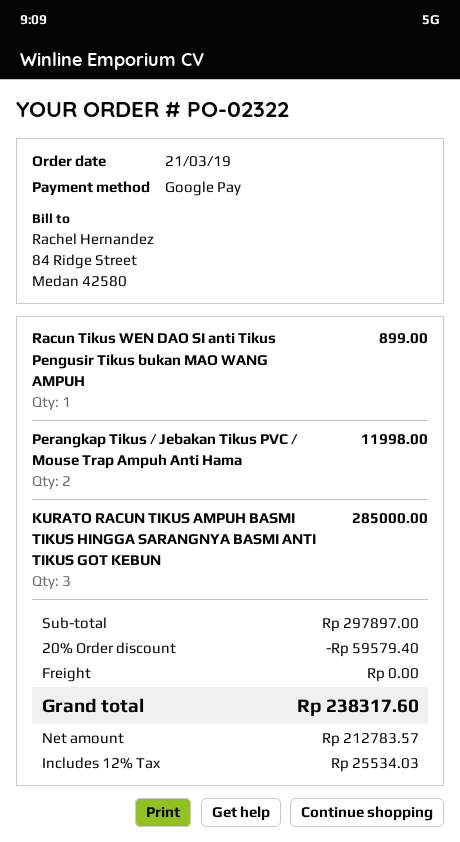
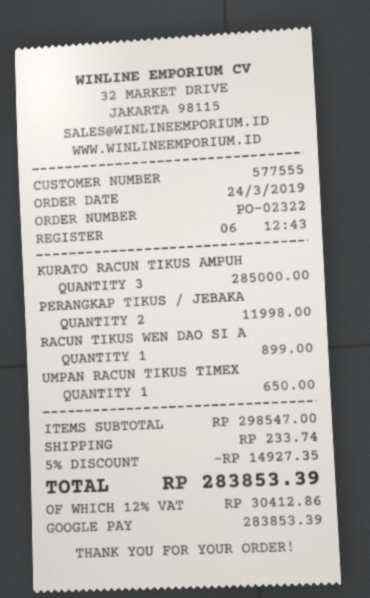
order date: 2019-03-21 -> 2019-03-24
UMPAN RACUN TIKUS TIMEX: none -> 1 for 650.00
subtotal: 297897.00 -> 298547.00
discount: 20% = 59579.40 -> 5% = 14927.35
shipping: 0.00 -> 233.74
tax: 12% = 25534.03 -> 12% = 30412.86
total: 238317.60 -> 283853.39

